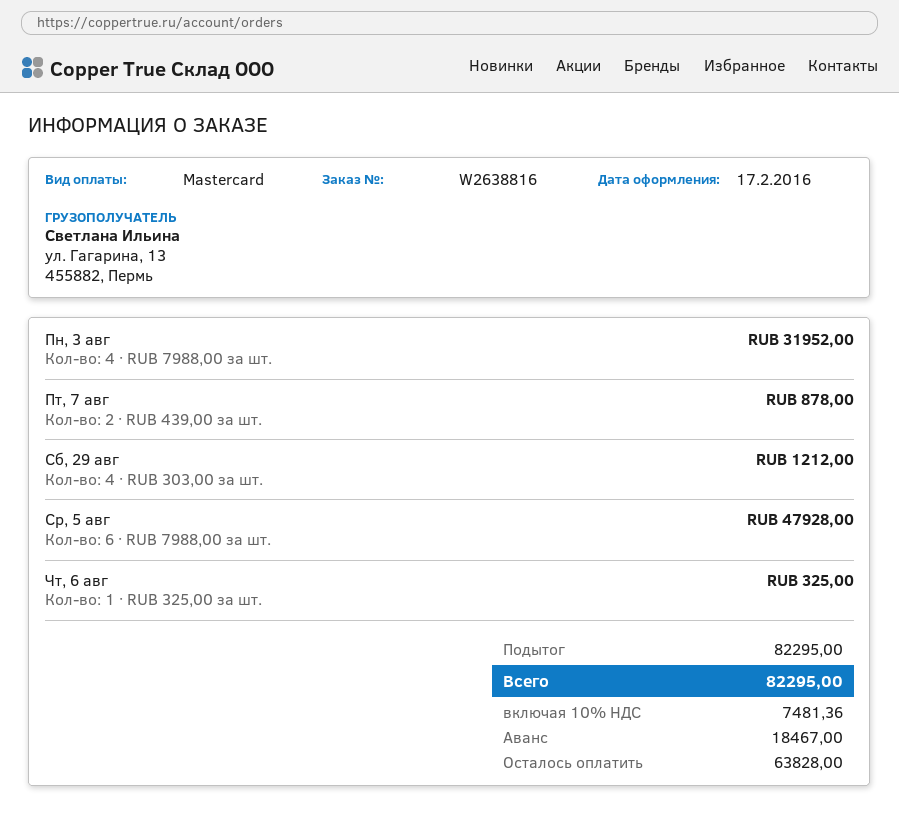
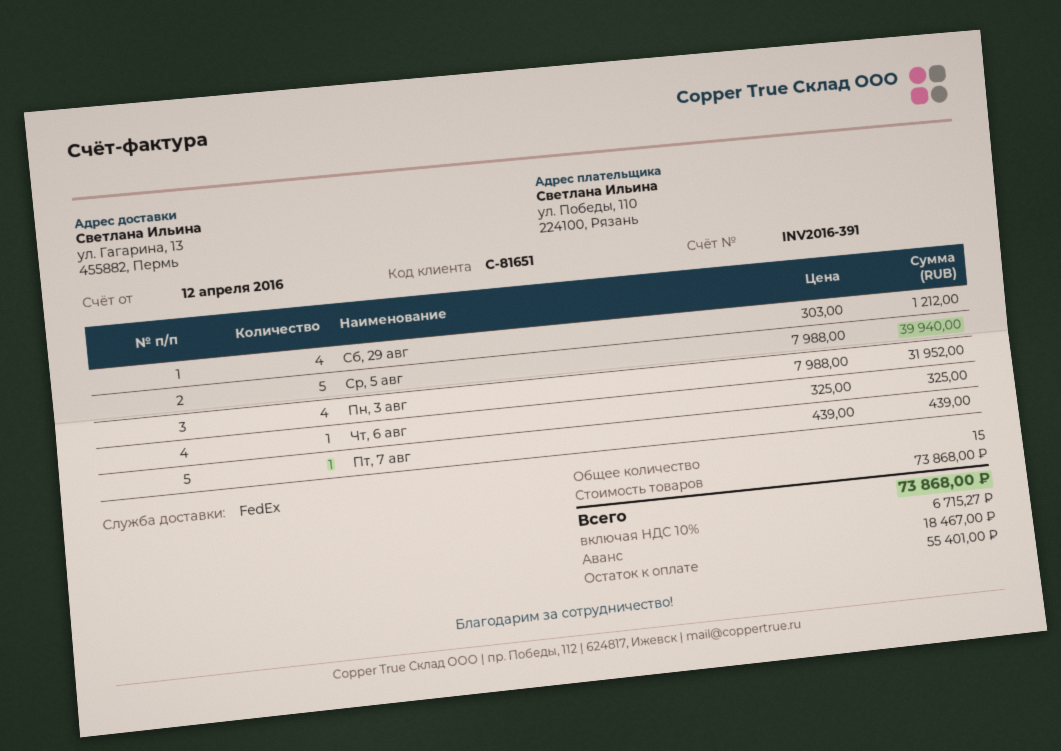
Пт, 7 авг: 2 x 439.00 = 878.00 -> 1 x 439.00 = 439.00
Ср, 5 авг: 6 x 7988.00 = 47928.00 -> 5 x 7988.00 = 39940.00
subtotal: 82295.00 -> 73868.00
tax: 10% = 7481.36 -> 10% = 6715.27
total: 82295.00 -> 73868.00
balance: 63828.00 -> 55401.00

